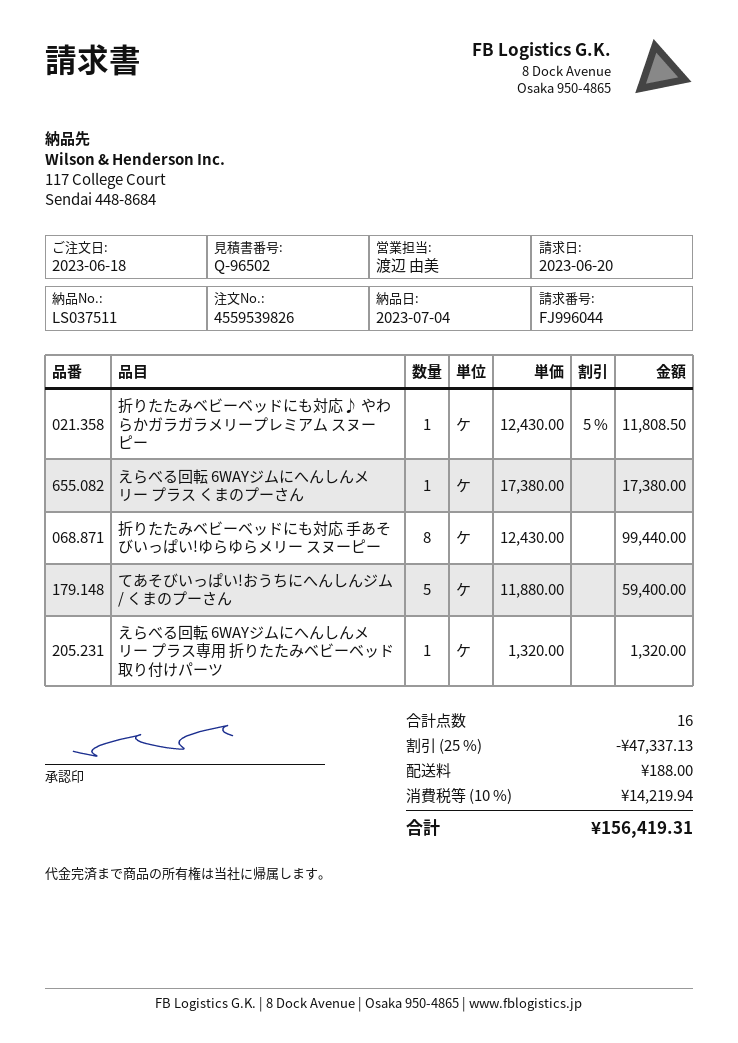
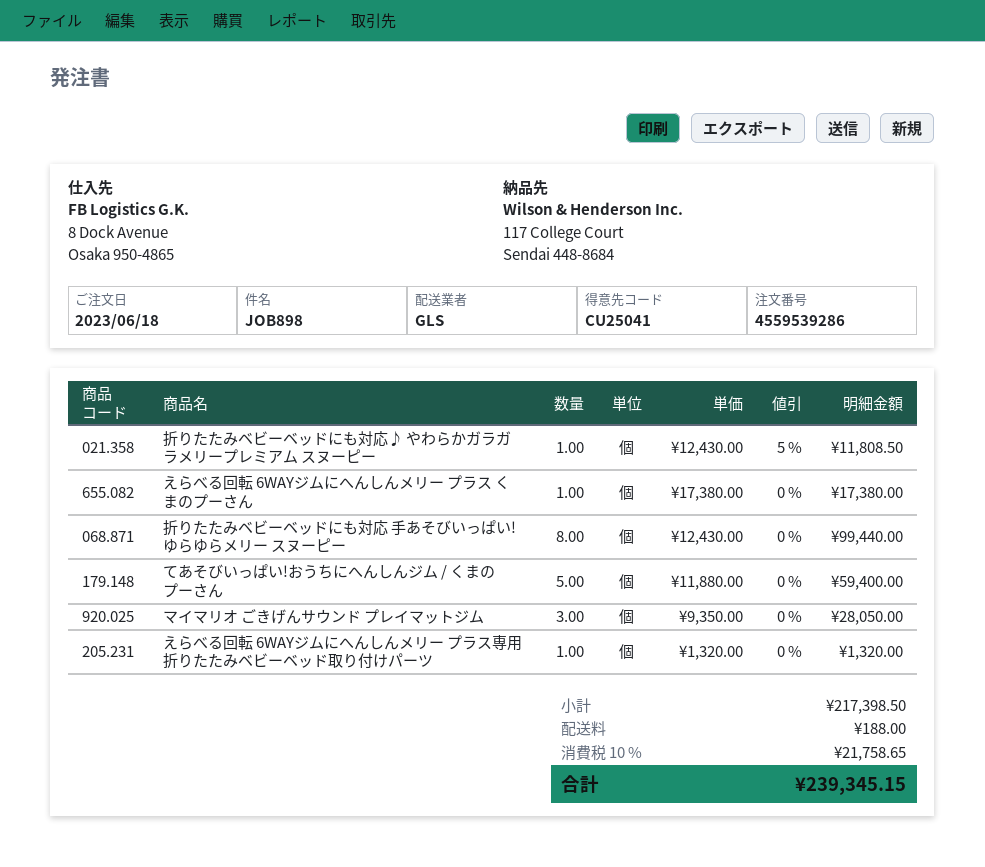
order number: 4559539826 -> 4559539286
マイマリオ ごきげんサウンド プレイマットジム: none -> 3 x 9350.00 = 28050.00
discount: 25% = 47337.13 -> none
tax: 10% = 14219.94 -> 10% = 21758.65
total: 156419.31 -> 239345.15

